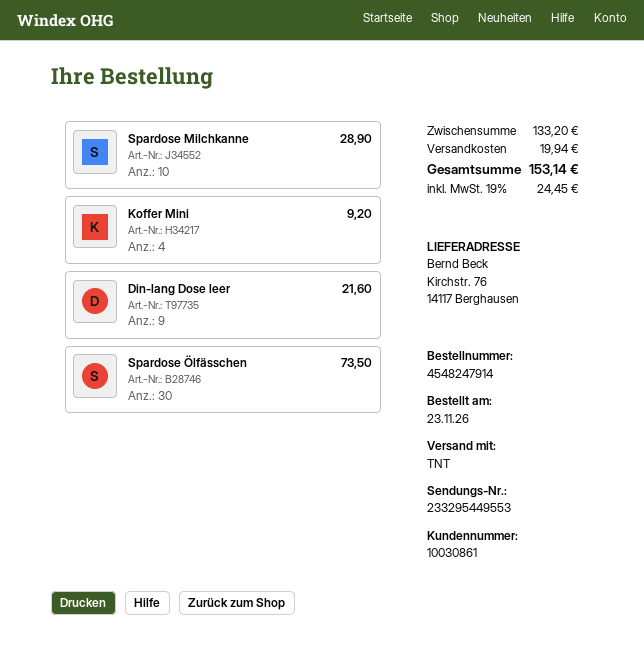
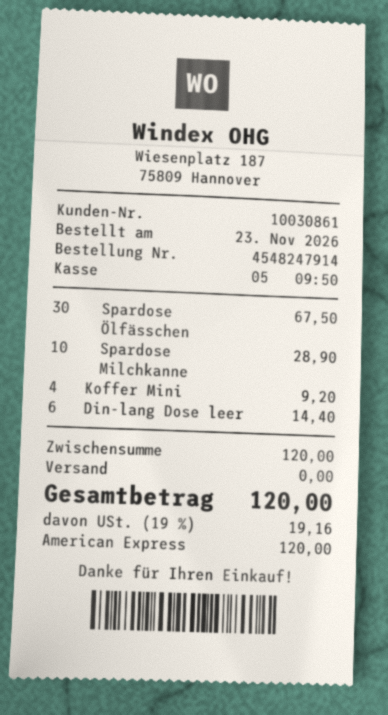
Din-lang Dose leer: 9 for 21.60 -> 6 for 14.40
Spardose Ölfässchen: 30 for 73.50 -> 30 for 67.50
subtotal: 133.20 -> 120.00
shipping: 19.94 -> 0.00
tax: 19% = 24.45 -> 19% = 19.16
total: 153.14 -> 120.00

